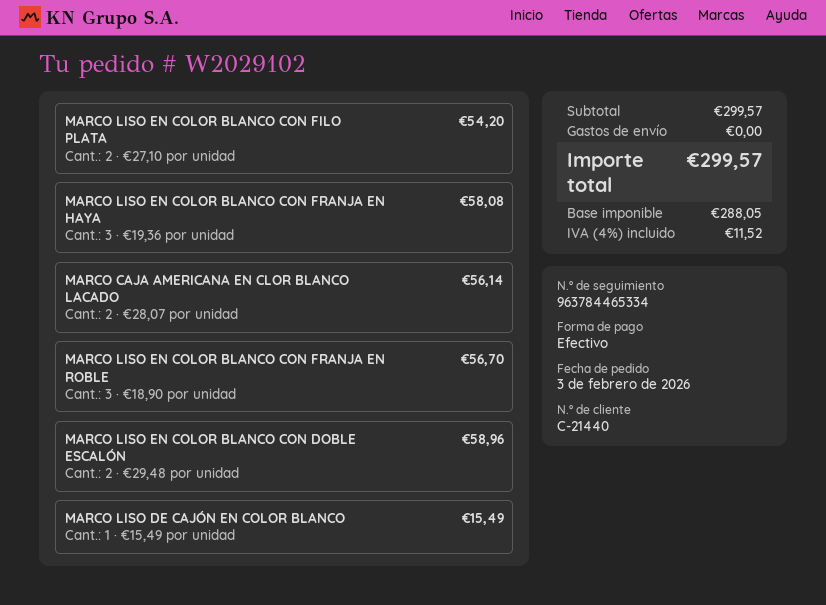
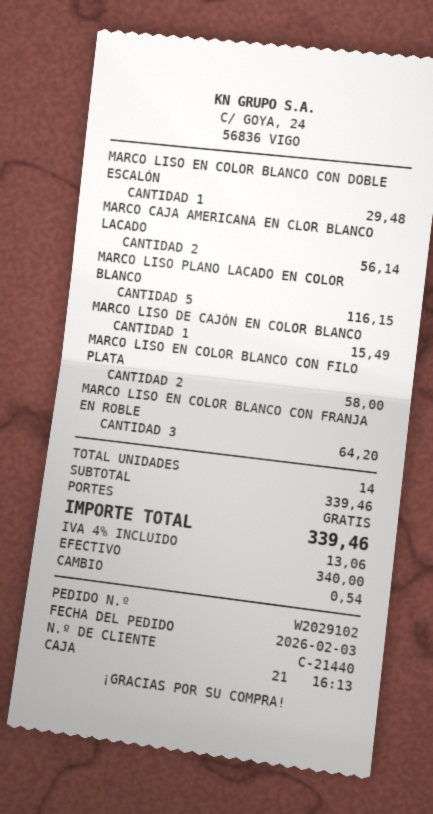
MARCO LISO EN COLOR BLANCO CON FILO PLATA: 2 for 54.20 -> 2 for 58.00
MARCO LISO EN COLOR BLANCO CON FRANJA EN HAYA: 3 for 58.08 -> none
MARCO LISO EN COLOR BLANCO CON FRANJA EN ROBLE: 3 for 56.70 -> 3 for 64.20
MARCO LISO EN COLOR BLANCO CON DOBLE ESCALÓN: 2 for 58.96 -> 1 for 29.48
MARCO LISO PLANO LACADO EN COLOR BLANCO: none -> 5 for 116.15
subtotal: 299.57 -> 339.46
tax: 4% = 11.52 -> 4% = 13.06
total: 299.57 -> 339.46

